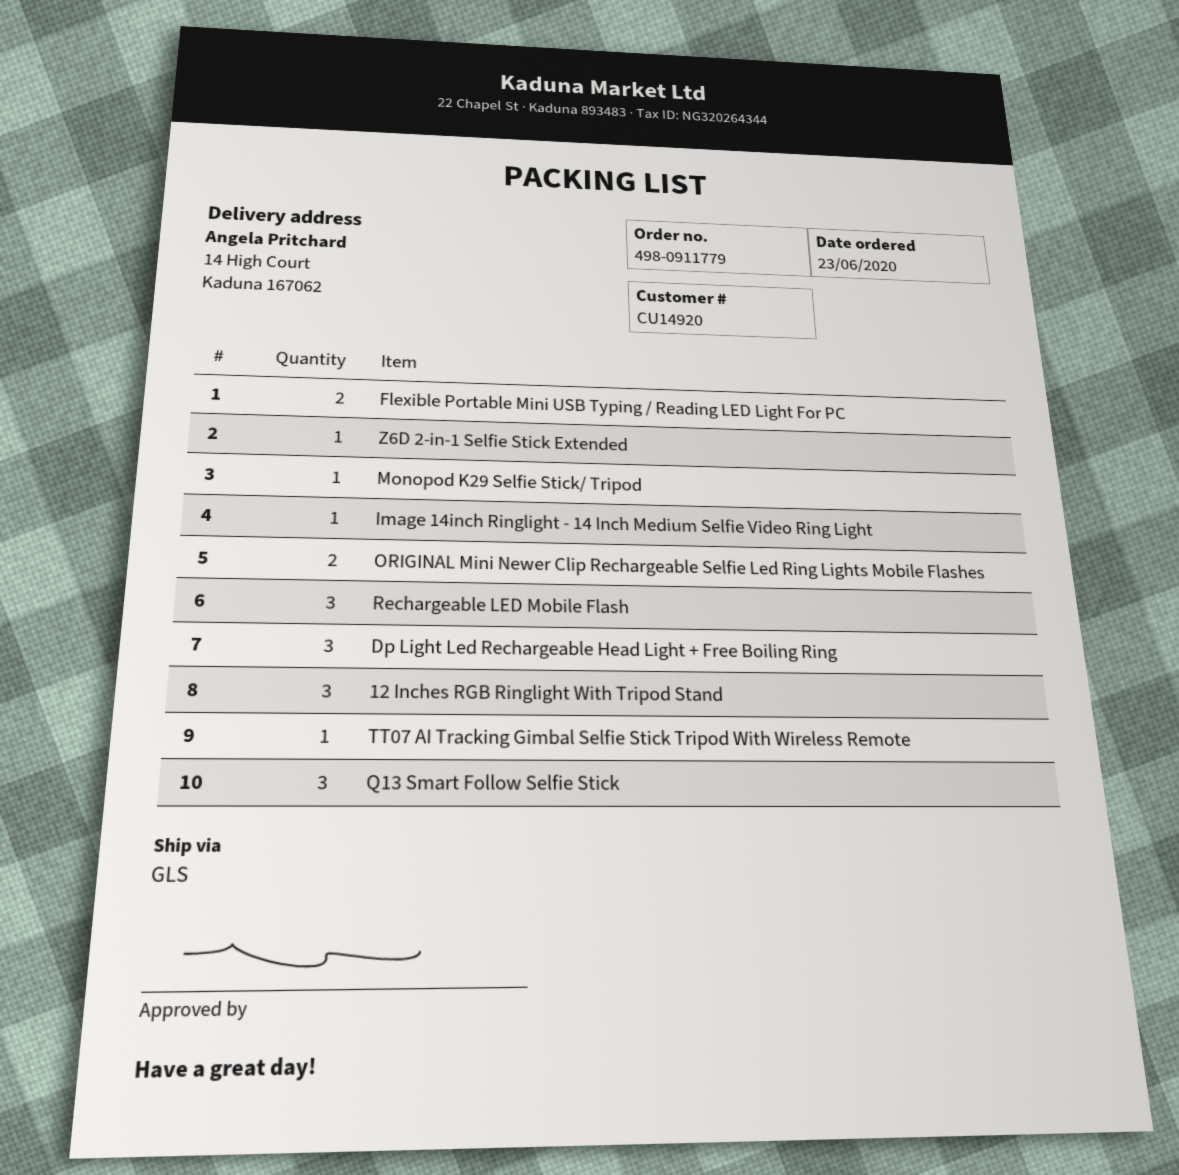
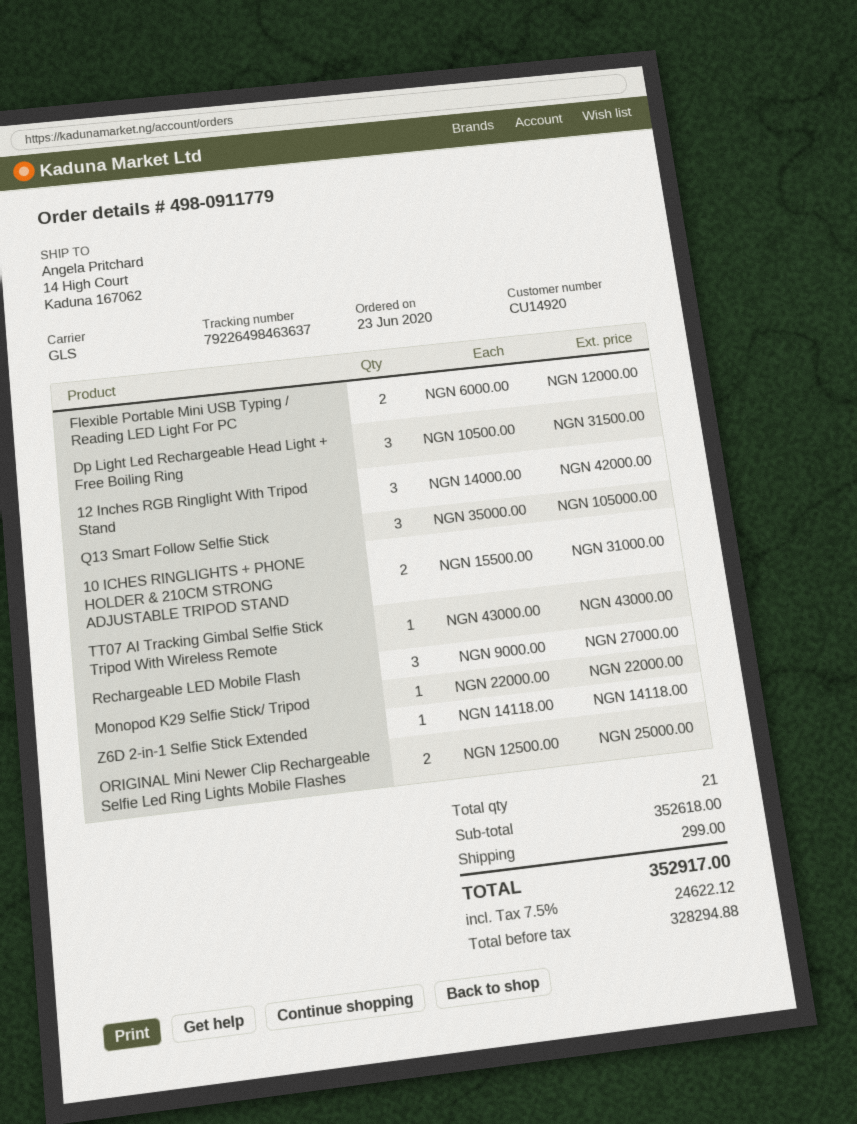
Image 14inch Ringlight - 14 Inch Medium Selfie Video Ring Light: 1 -> none
10 ICHES RINGLIGHTS + PHONE HOLDER & 210CM STRONG ADJUSTABLE TRIPOD STAND: none -> 2

